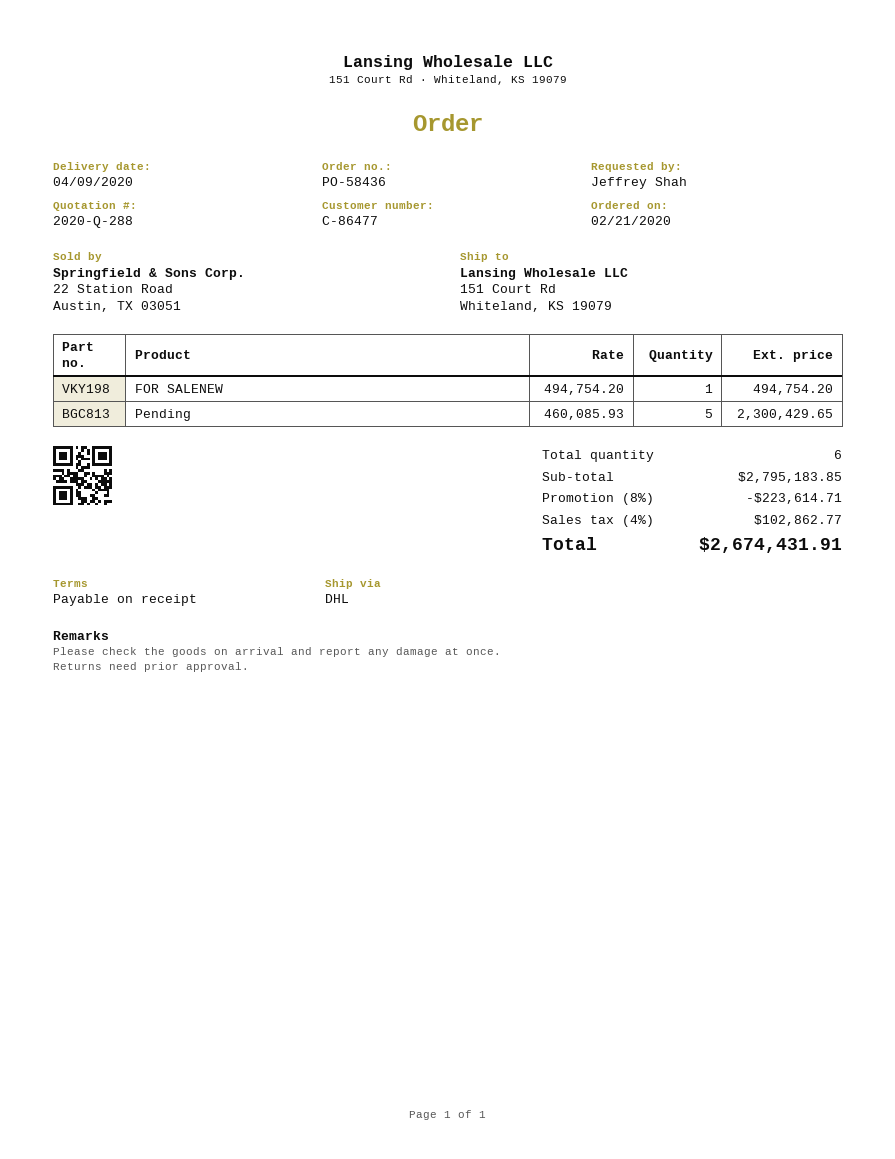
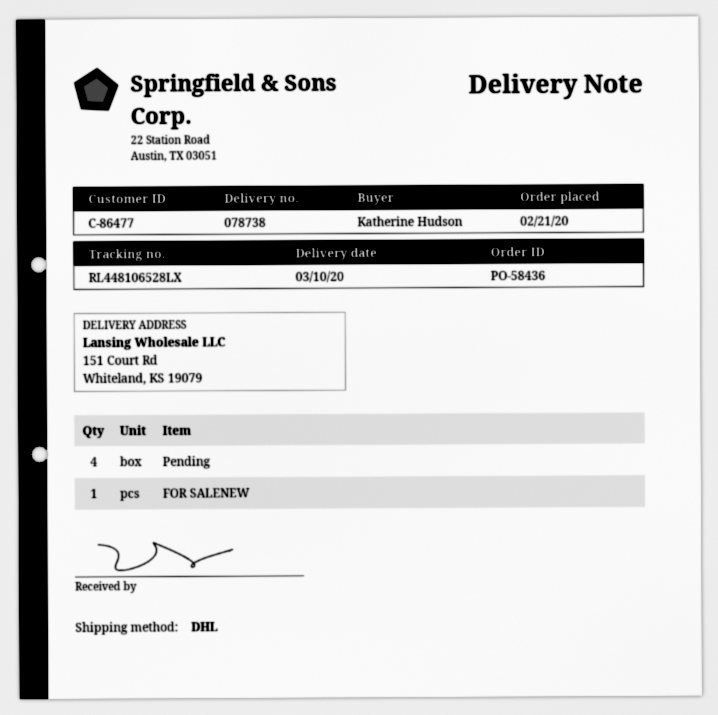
delivery date: 2020-04-09 -> 2020-03-10
ordered by: Jeffrey Shah -> Katherine Hudson
Pending: 5 -> 4

